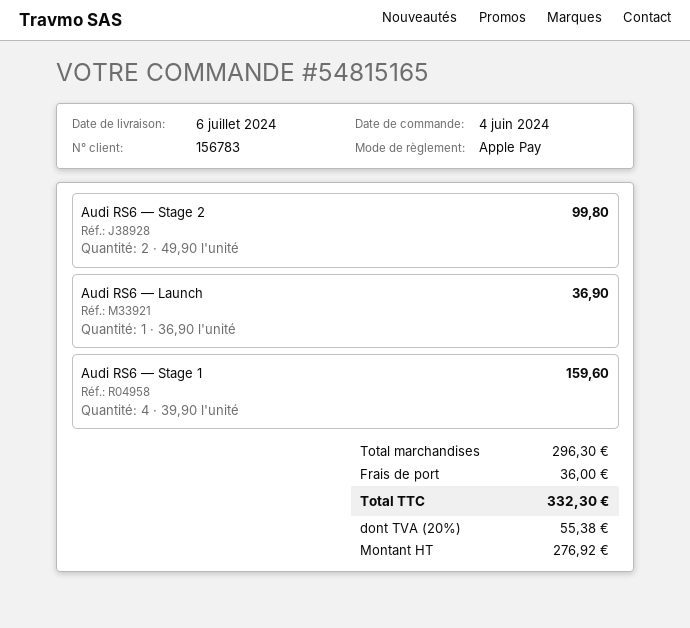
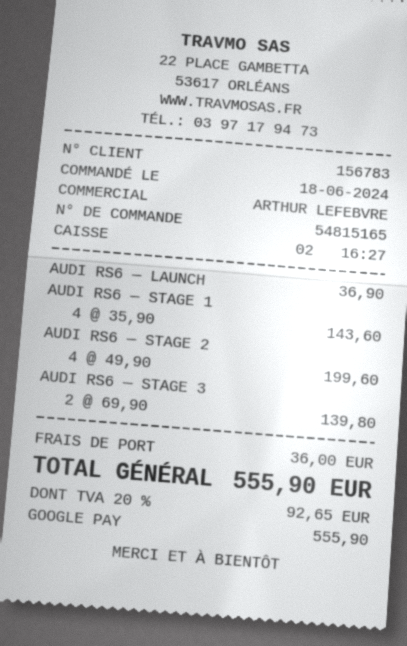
order date: 2024-06-04 -> 2024-06-18
payment method: Apple Pay -> Google Pay
Audi RS6 — Stage 2: 2 x 49.90 = 99.80 -> 4 x 49.90 = 199.60
Audi RS6 — Stage 1: 4 x 39.90 = 159.60 -> 4 x 35.90 = 143.60
AUDI RS6 — STAGE 3: none -> 2 x 69.90 = 139.80
tax: 20% = 55.38 -> 20% = 92.65
total: 332.30 -> 555.90

